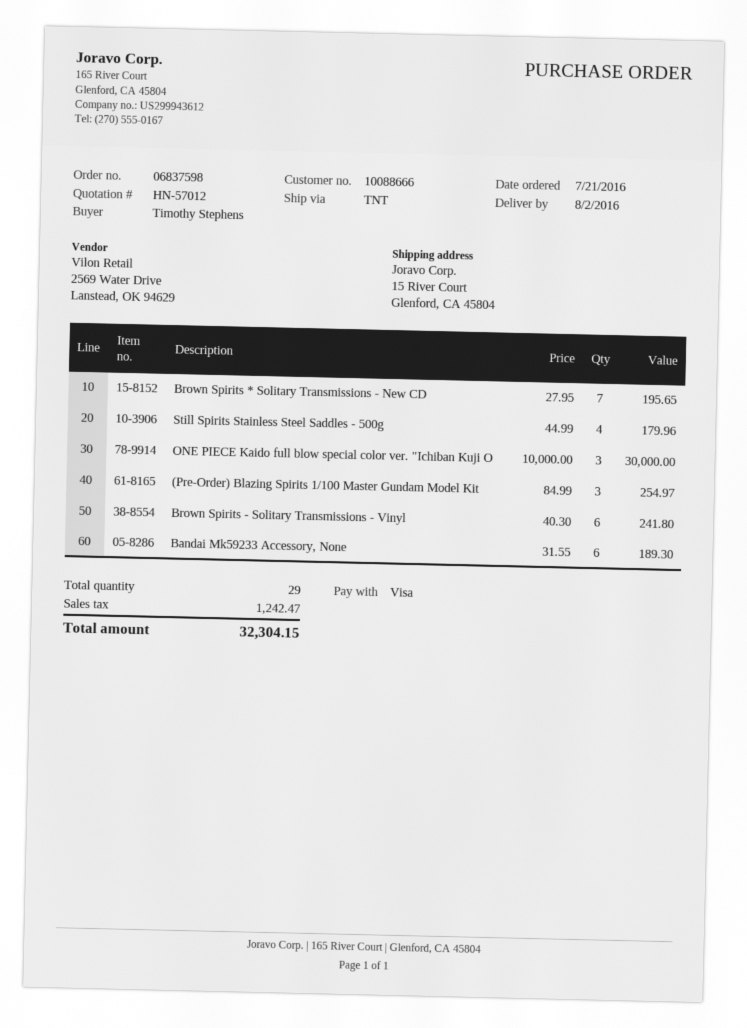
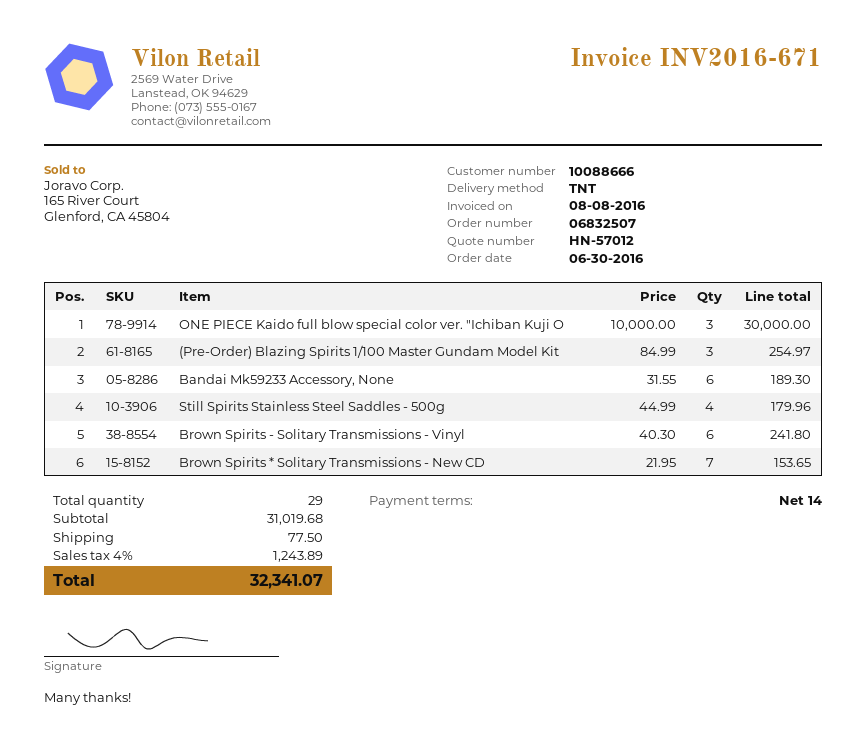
order number: 06837598 -> 06832507
order date: 2016-07-21 -> 2016-06-30
Brown Spirits * Solitary Transmissions - New CD: 7 x 27.95 = 195.65 -> 7 x 21.95 = 153.65
shipping: none -> 77.50
tax: 1242.47 -> 1243.89
total: 32304.15 -> 32341.07

